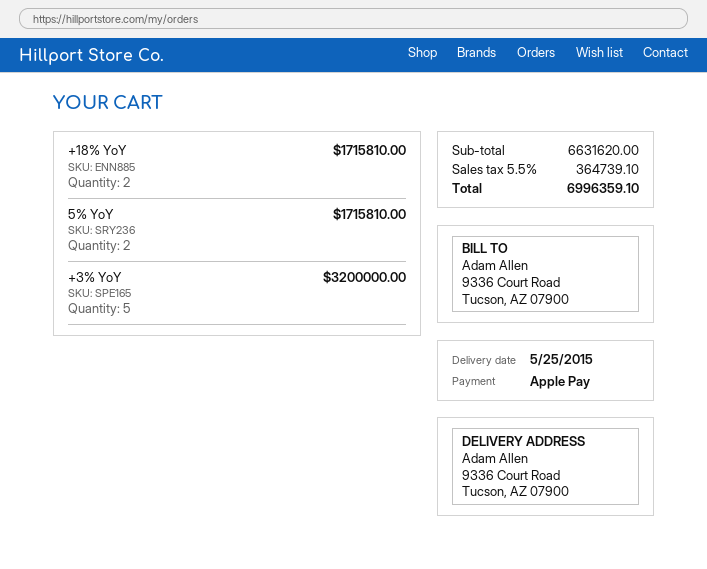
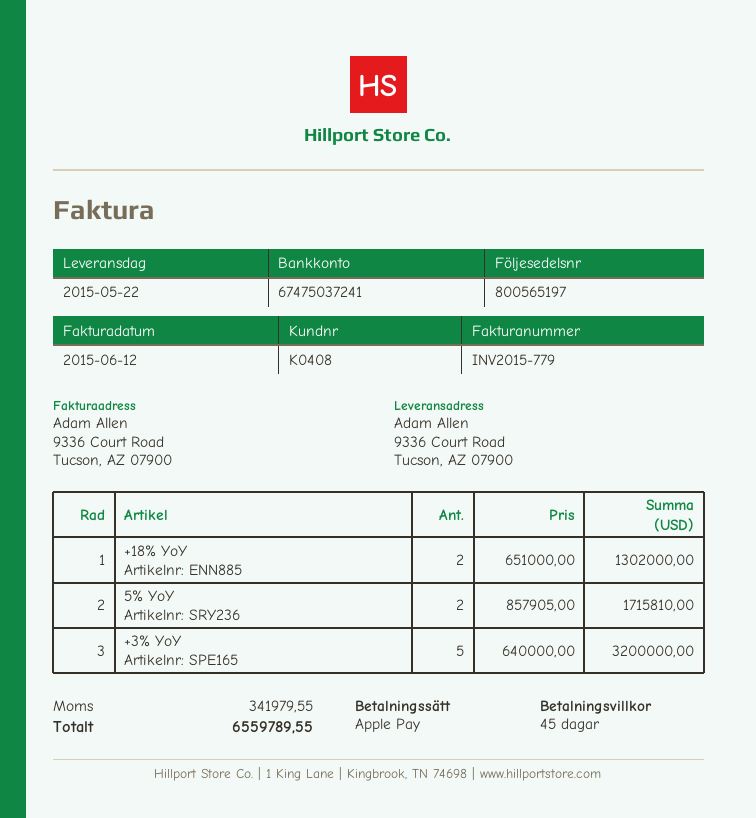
delivery date: 2015-05-25 -> 2015-05-22
+18% YoY: 2 for 1715810.00 -> 2 for 1302000.00
tax: 364739.10 -> 341979.55
total: 6996359.10 -> 6559789.55

